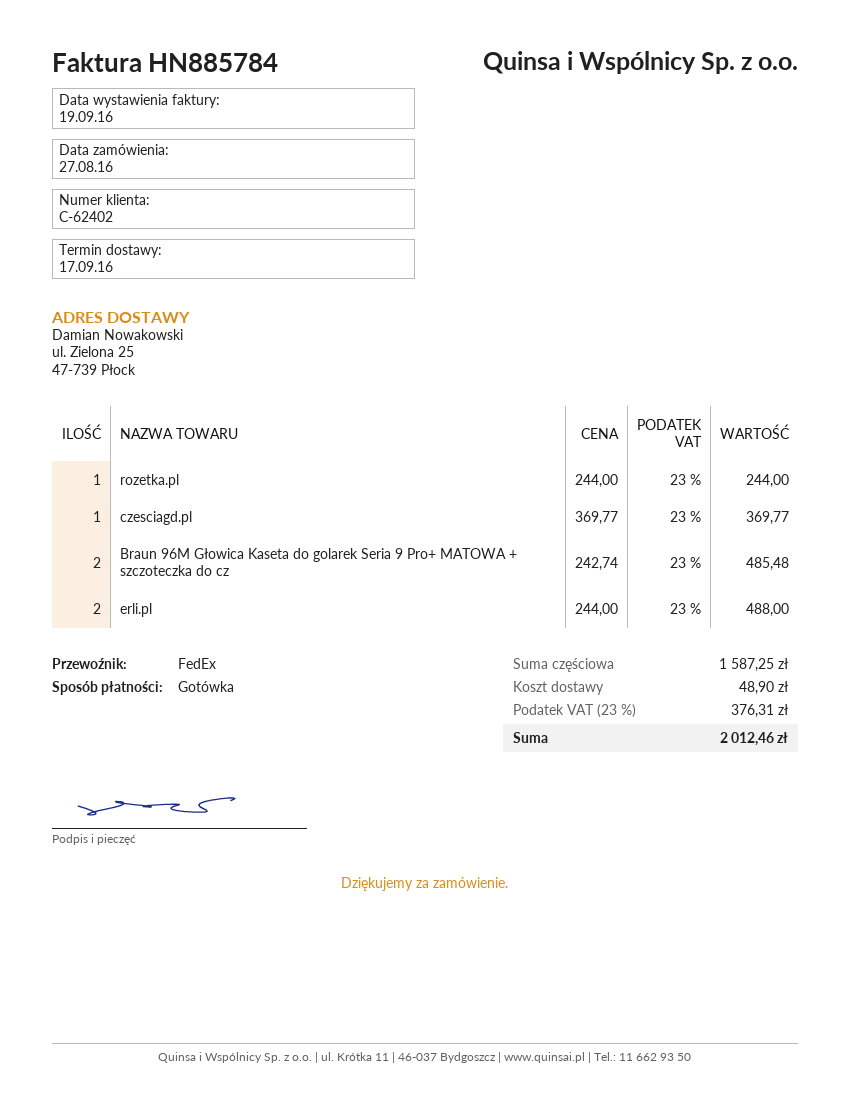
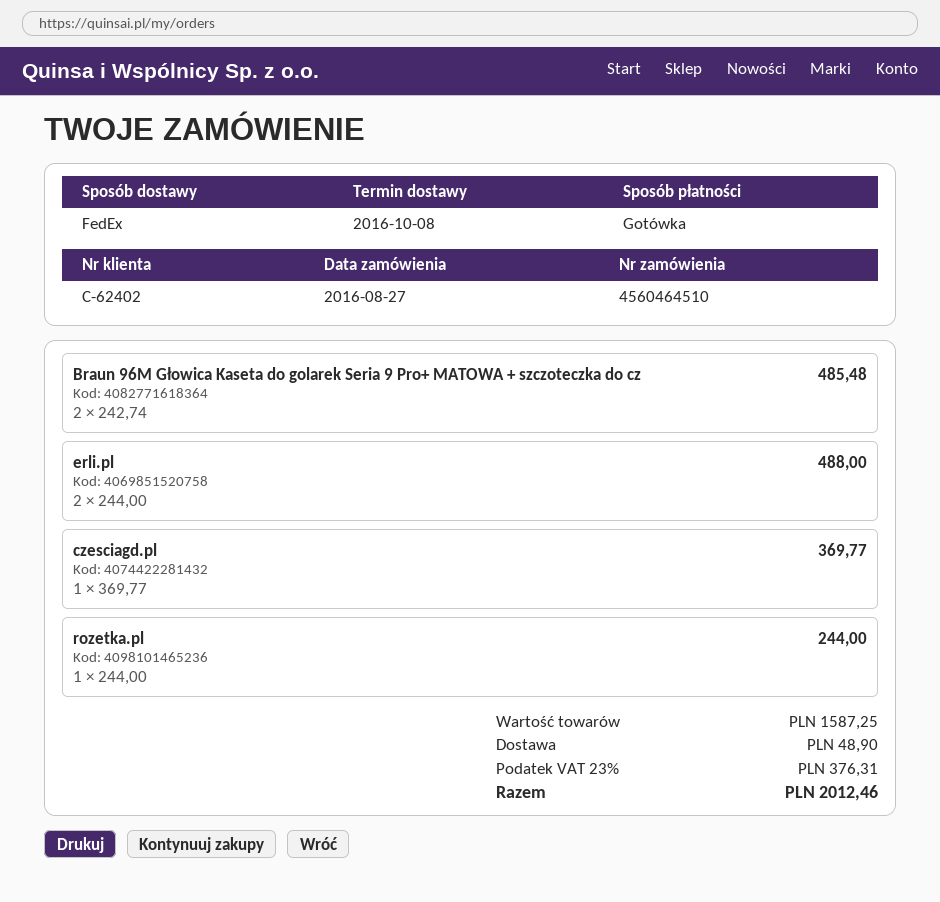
delivery date: 2016-09-17 -> 2016-10-08

